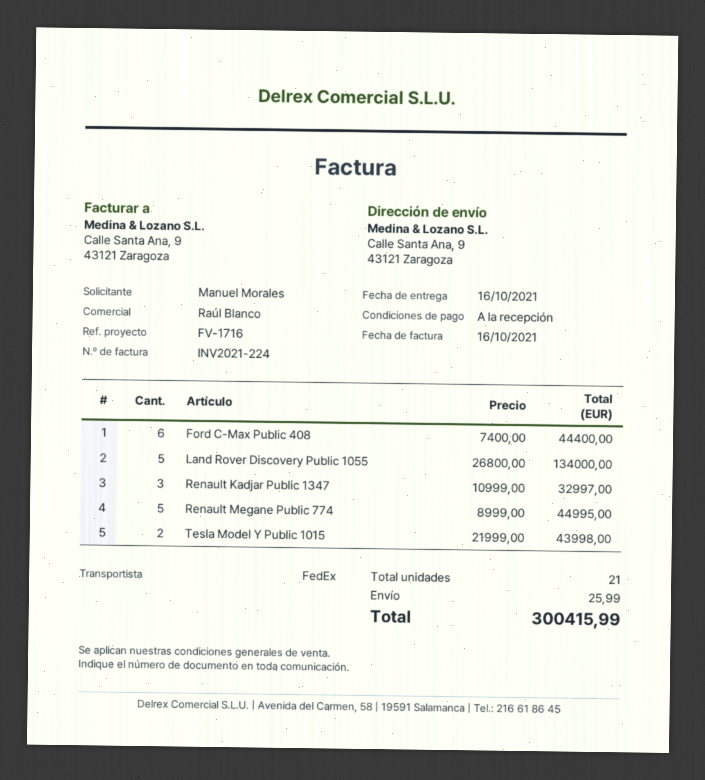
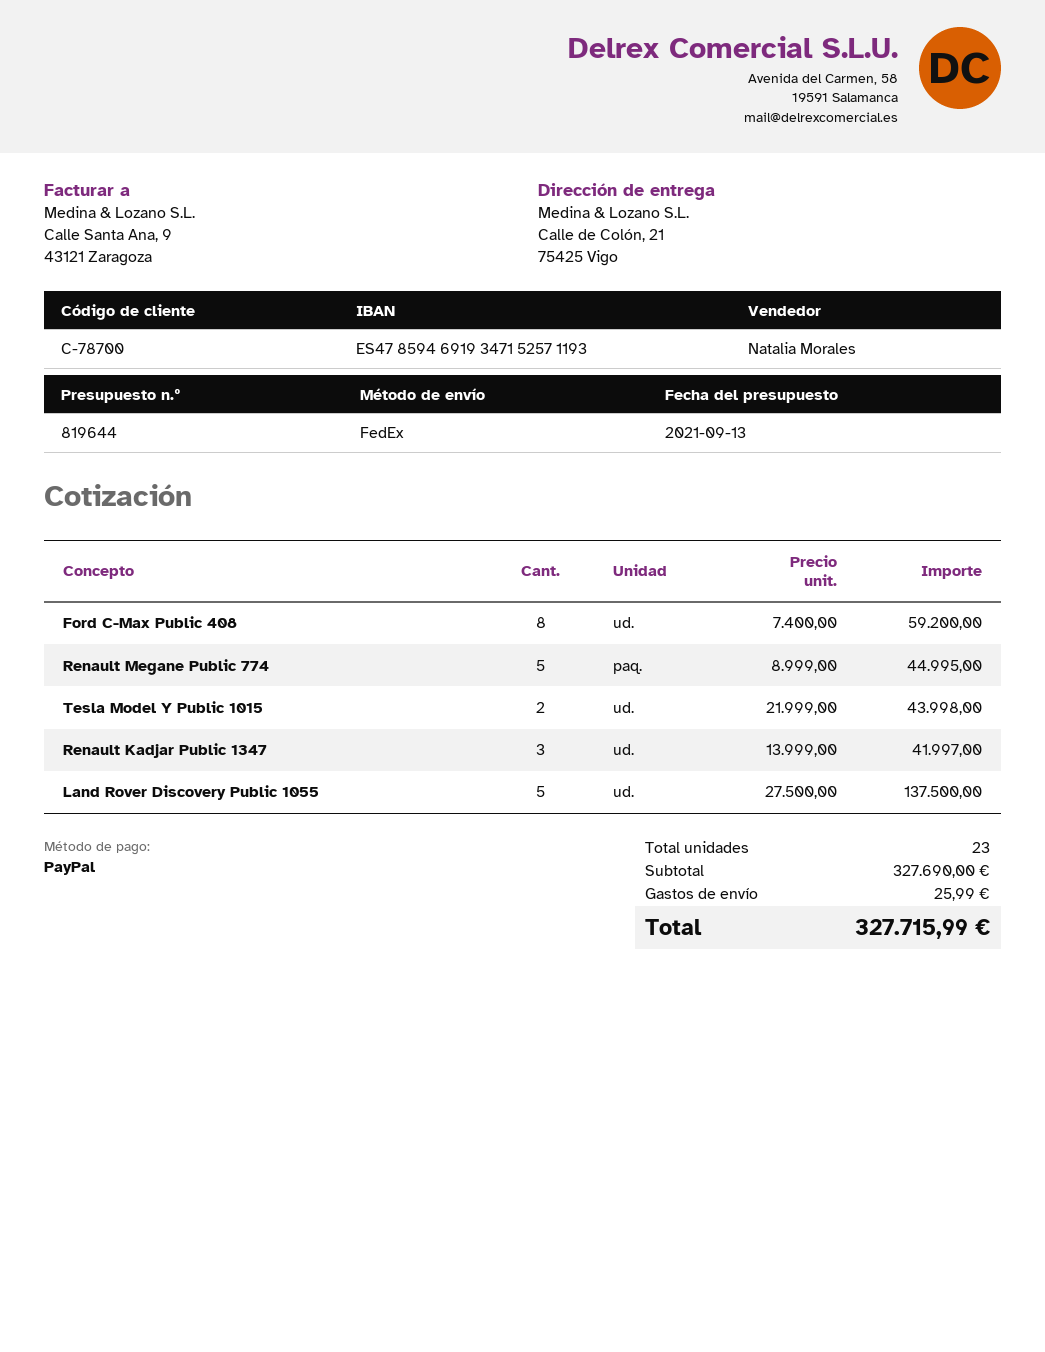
sales rep: Raúl Blanco -> Natalia Morales
ship to: Calle Santa Ana, 9, 43121 Zaragoza -> Calle de Colón, 21, 75425 Vigo
Ford C-Max Public 408: 6 x 7400.00 = 44400.00 -> 8 x 7400.00 = 59200.00
Land Rover Discovery Public 1055: 5 x 26800.00 = 134000.00 -> 5 x 27500.00 = 137500.00
Renault Kadjar Public 1347: 3 x 10999.00 = 32997.00 -> 3 x 13999.00 = 41997.00
total quantity: 21 -> 23
total: 300415.99 -> 327715.99

